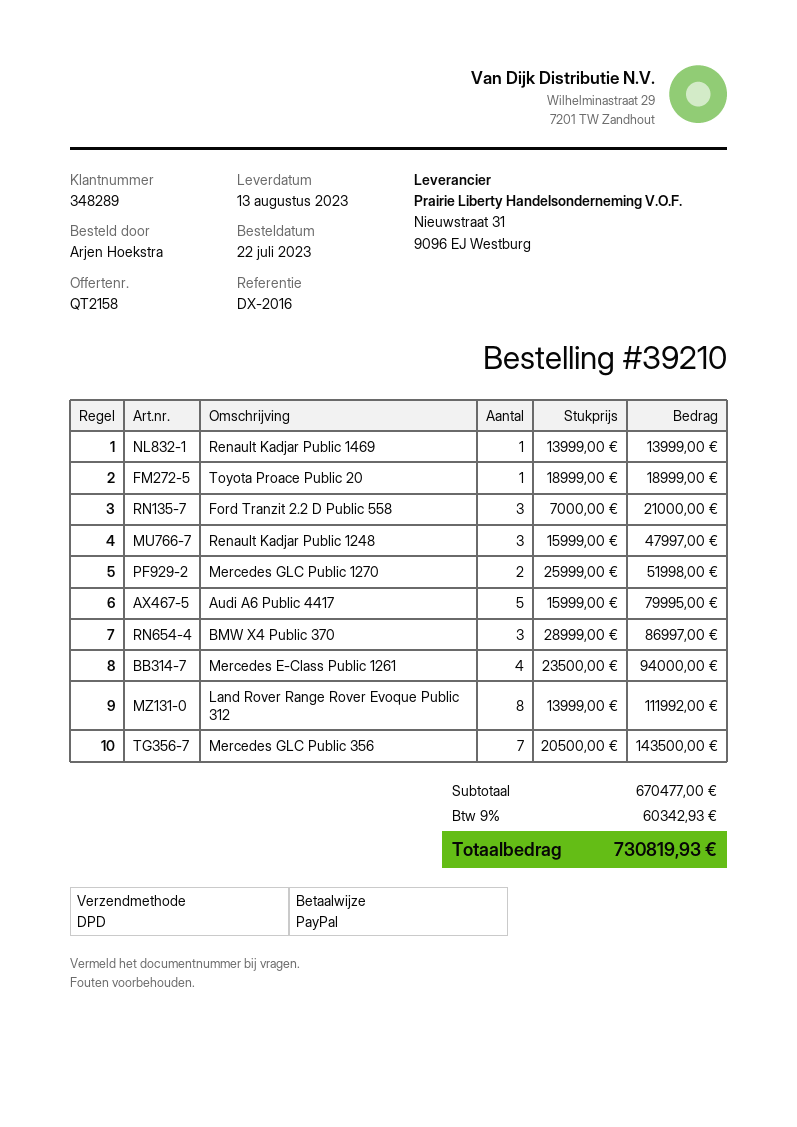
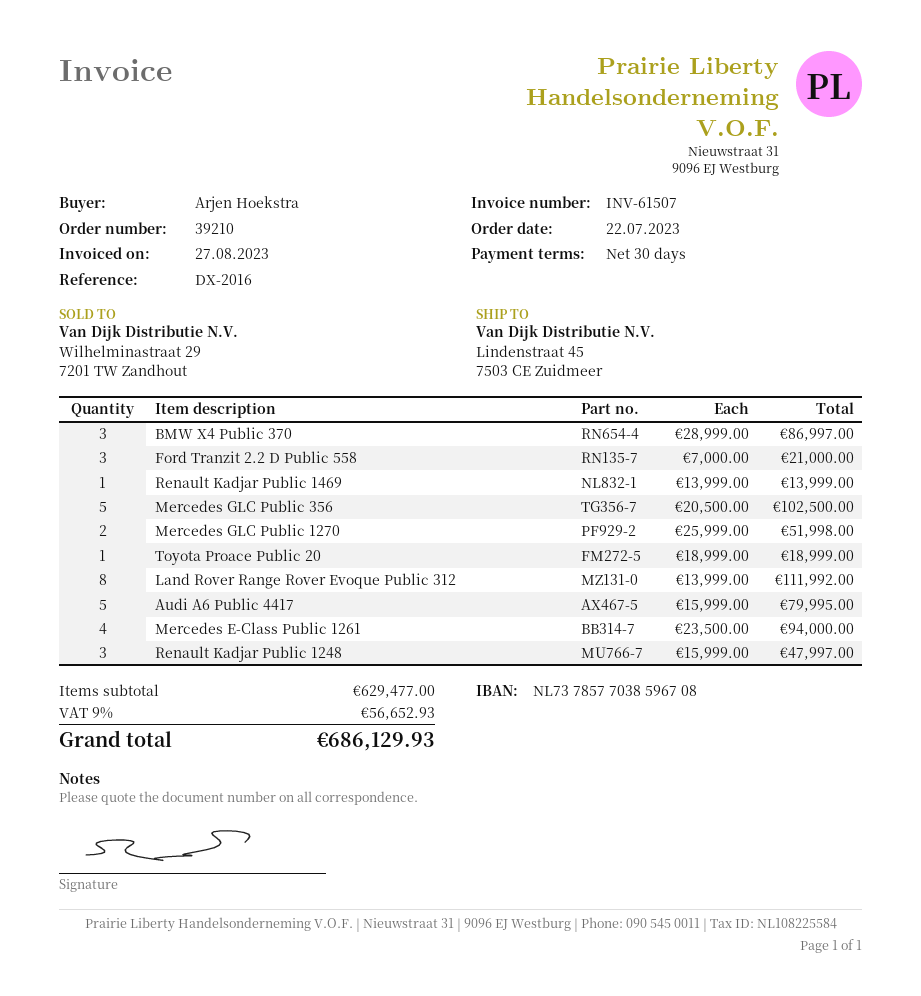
Mercedes GLC Public 356: 7 x 20500.00 = 143500.00 -> 5 x 20500.00 = 102500.00
subtotal: 670477.00 -> 629477.00
tax: 9% = 60342.93 -> 9% = 56652.93
total: 730819.93 -> 686129.93

